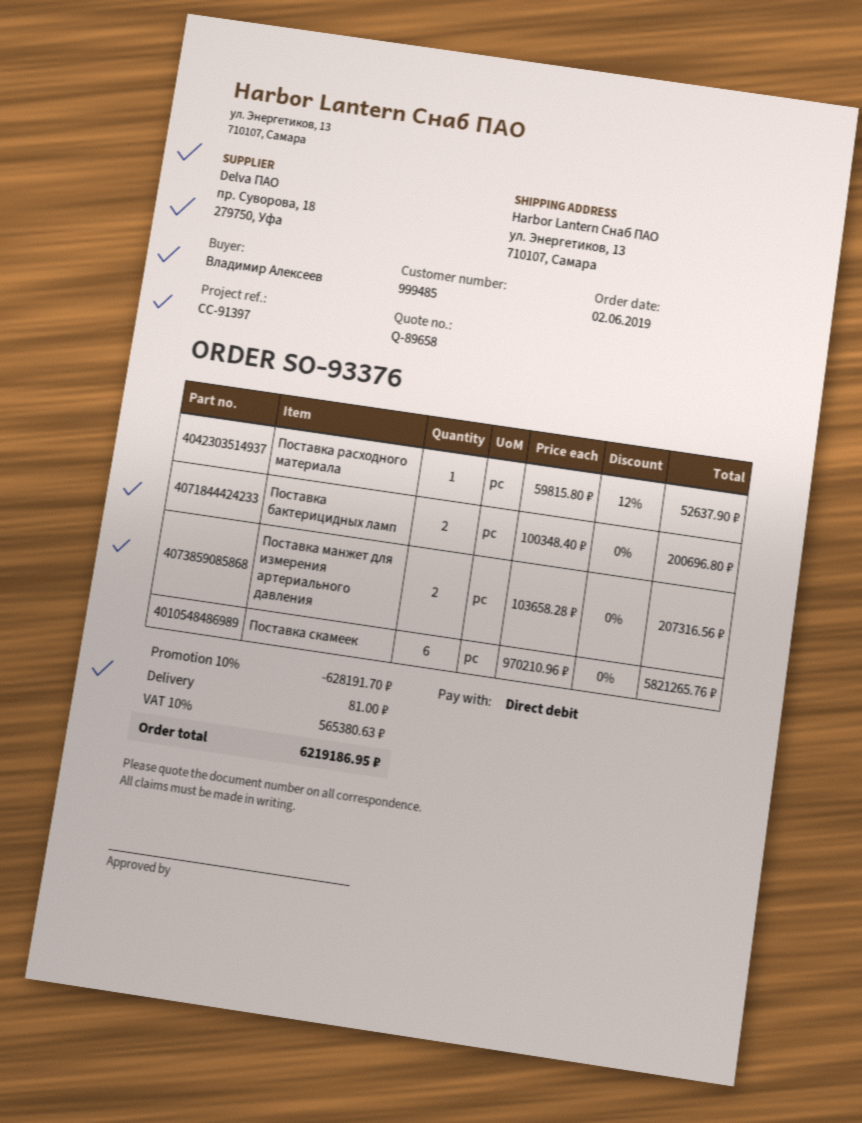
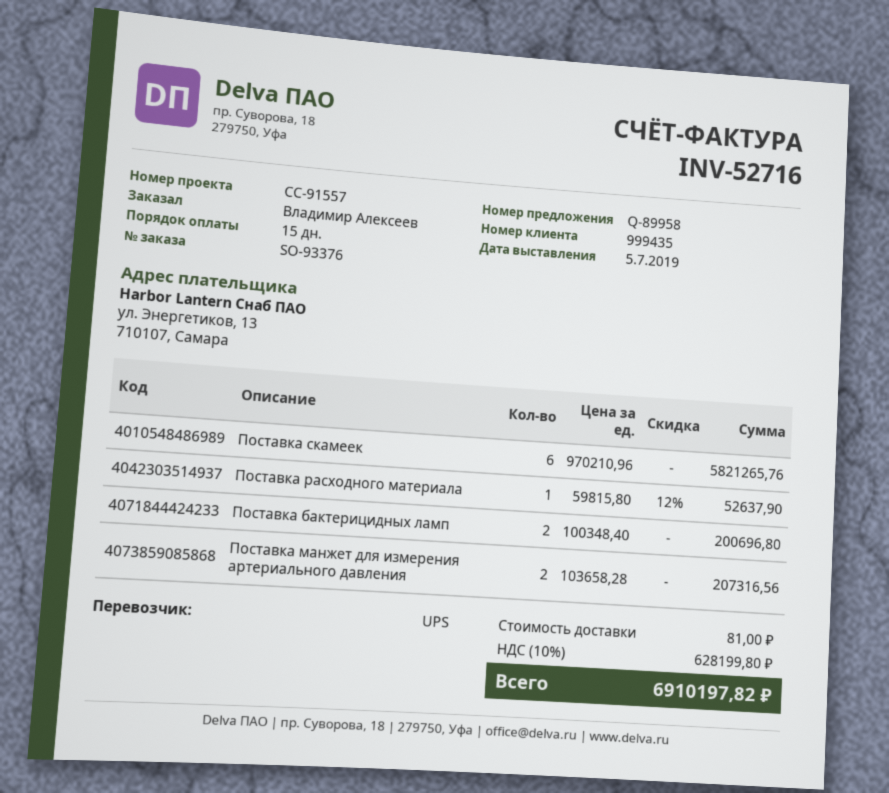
quote number: Q-89658 -> Q-89958
customer number: 999485 -> 999435
reference: CC-91397 -> CC-91557
discount: 10% = 628191.70 -> none
tax: 10% = 565380.63 -> 10% = 628199.80
total: 6219186.95 -> 6910197.82

